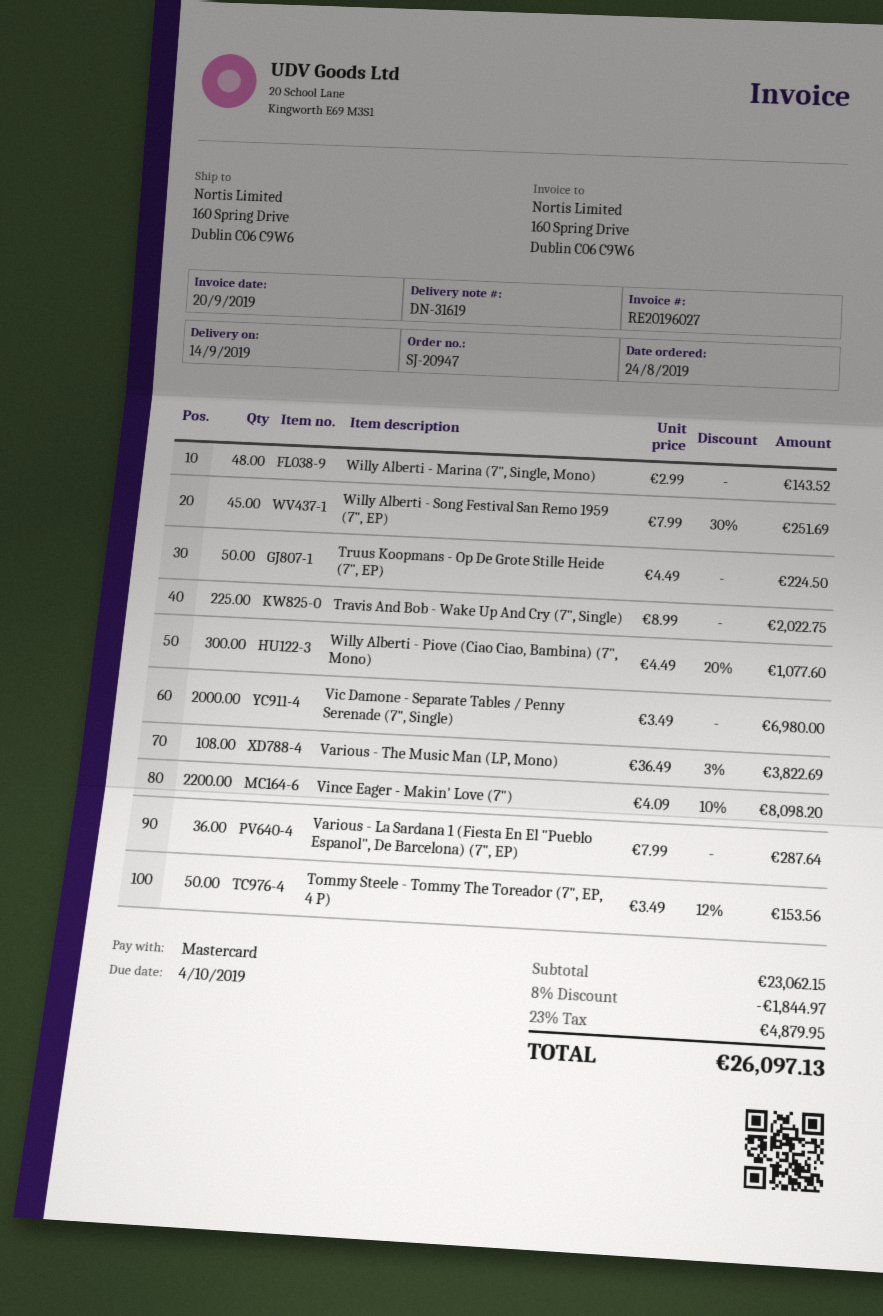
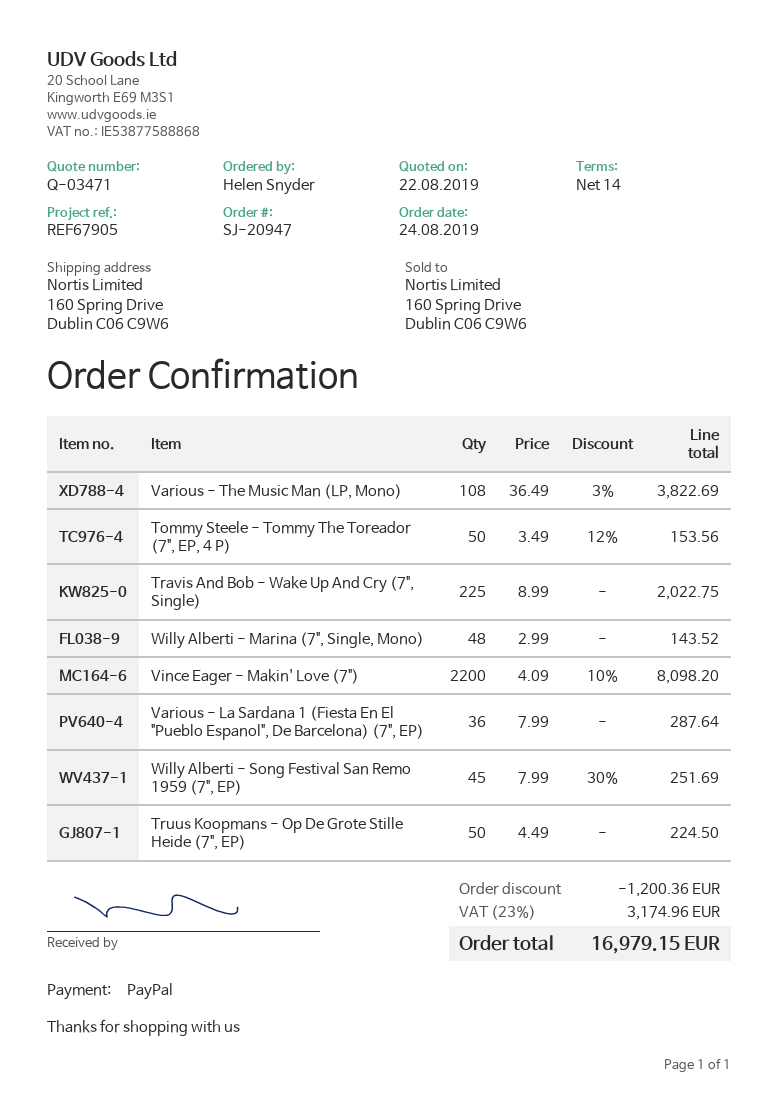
payment method: Mastercard -> PayPal
Willy Alberti - Piove (Ciao Ciao, Bambina) (7", Mono): 300 x 4.49 - 20% = 1077.60 -> none
Vic Damone - Separate Tables / Penny Serenade (7", Single): 2000 x 3.49 = 6980.00 -> none
discount: 1844.97 -> 1200.36
tax: 23% = 4879.95 -> 23% = 3174.96
total: 26097.13 -> 16979.15

